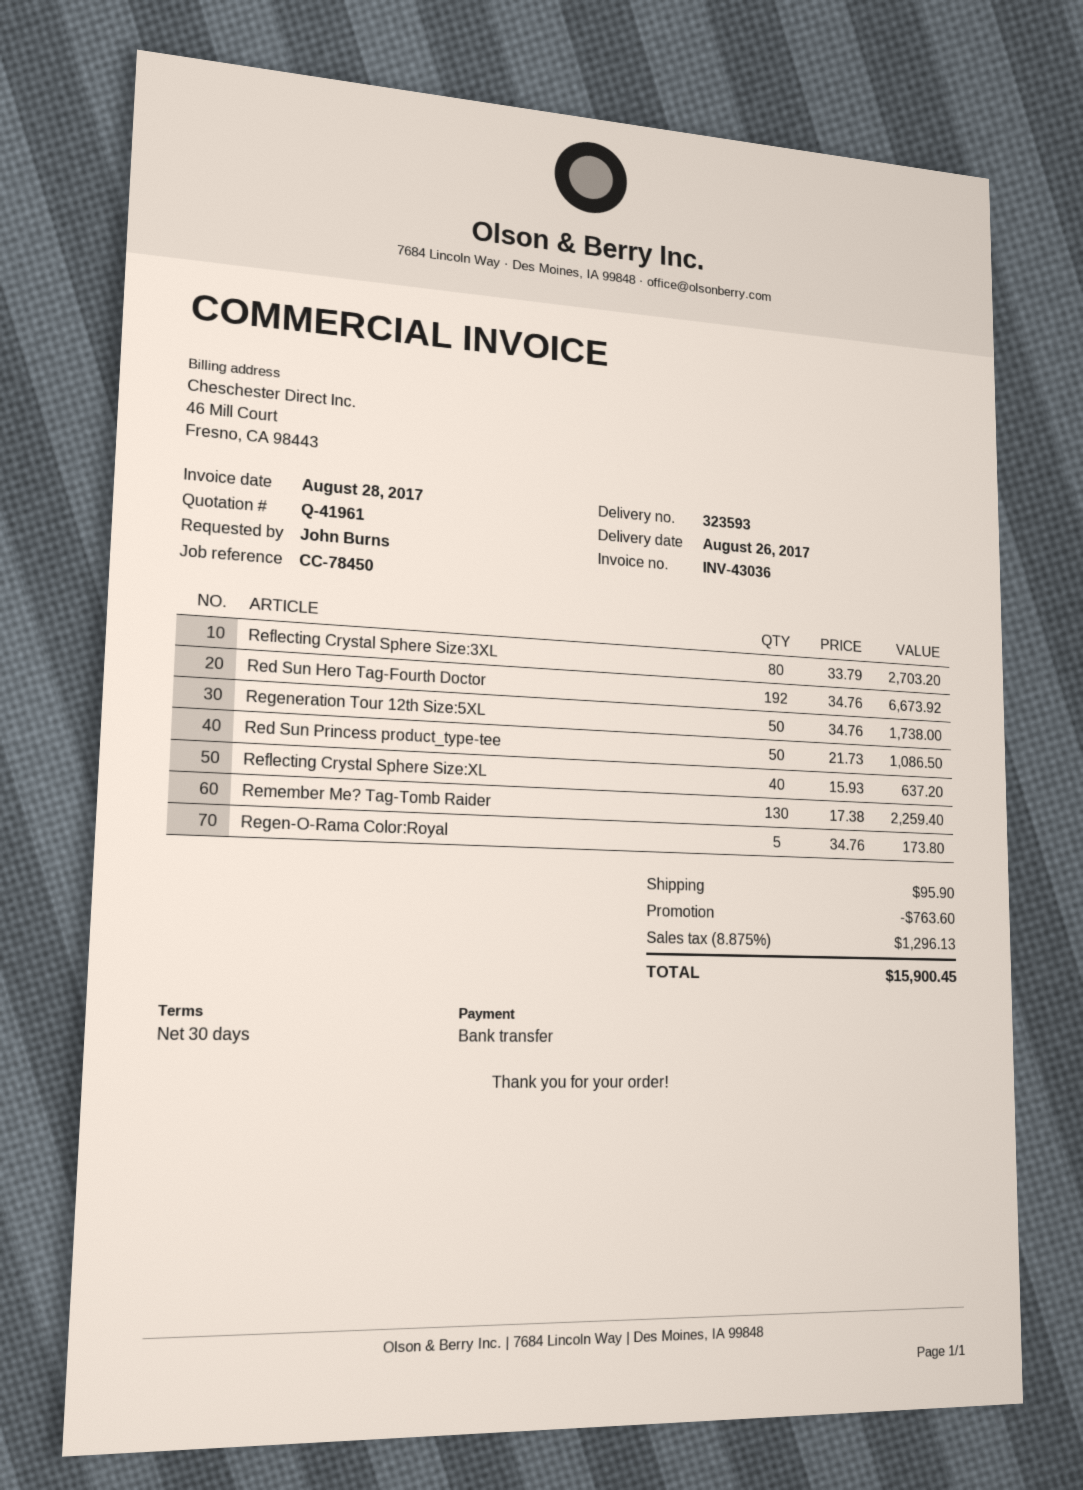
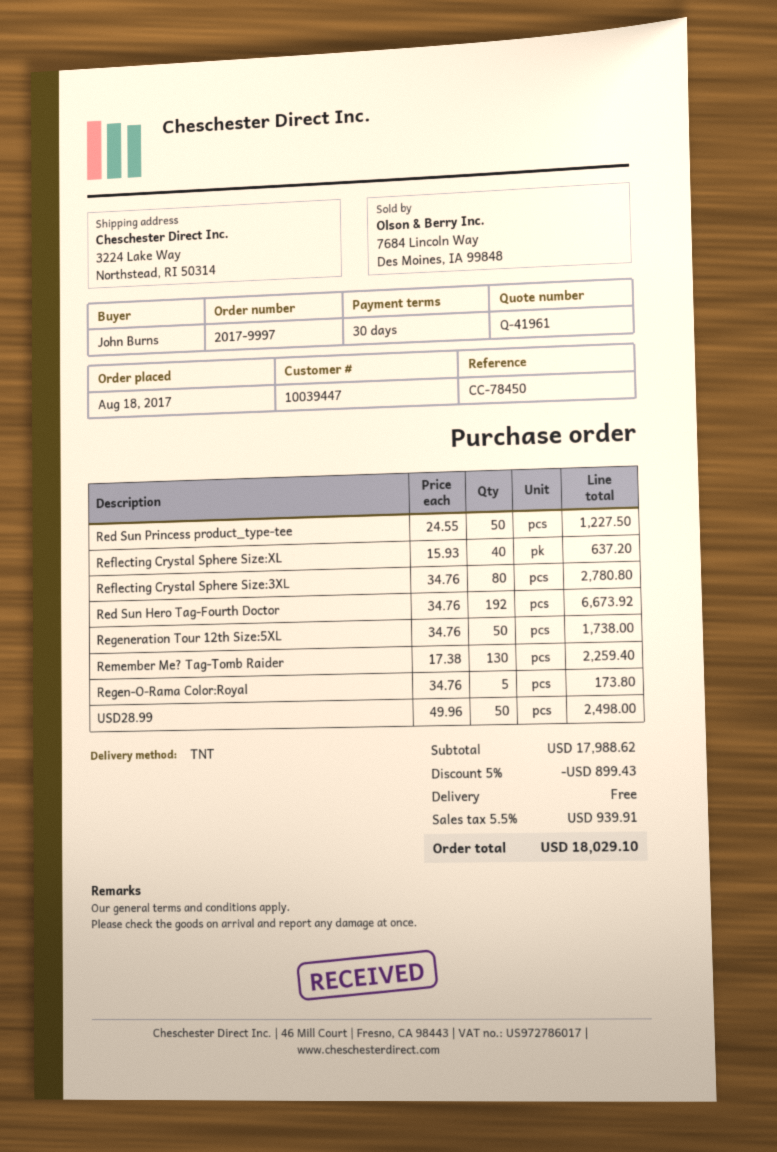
Reflecting Crystal Sphere Size:3XL: 80 x 33.79 = 2703.20 -> 80 x 34.76 = 2780.80
Red Sun Princess product_type-tee: 50 x 21.73 = 1086.50 -> 50 x 24.55 = 1227.50
USD28.99: none -> 50 x 49.96 = 2498.00
discount: 763.60 -> 899.43
shipping: 95.90 -> 0.00
tax: 8.875% = 1296.13 -> 5.5% = 939.91
total: 15900.45 -> 18029.10

